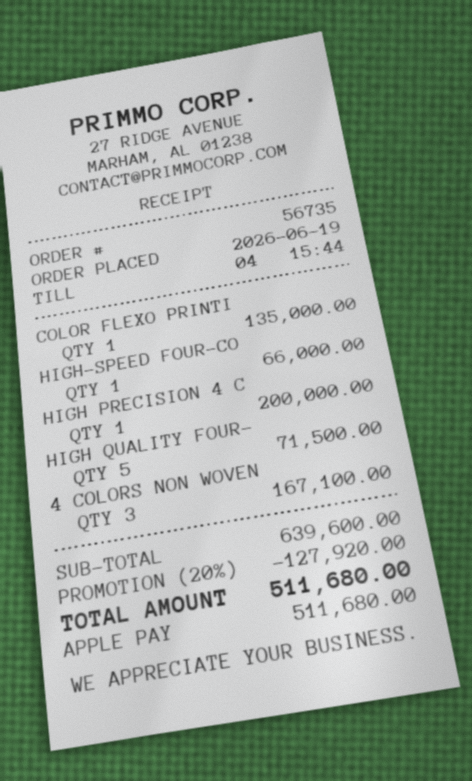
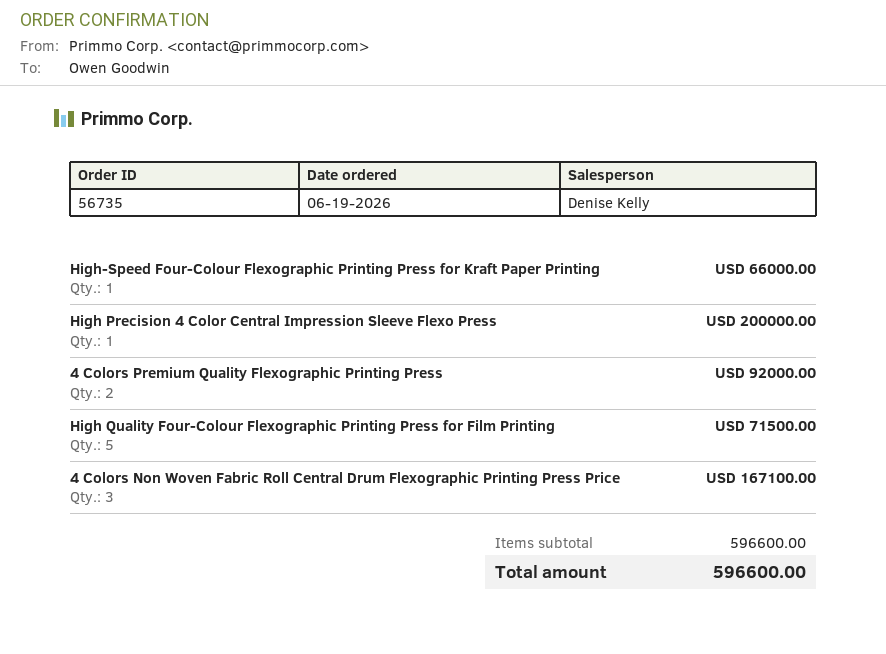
COLOR FLEXO PRINTI: 1 for 135000.00 -> none
4 Colors Premium Quality Flexographic Printing Press: none -> 2 for 92000.00
subtotal: 639600.00 -> 596600.00
discount: 20% = 127920.00 -> none
total: 511680.00 -> 596600.00

